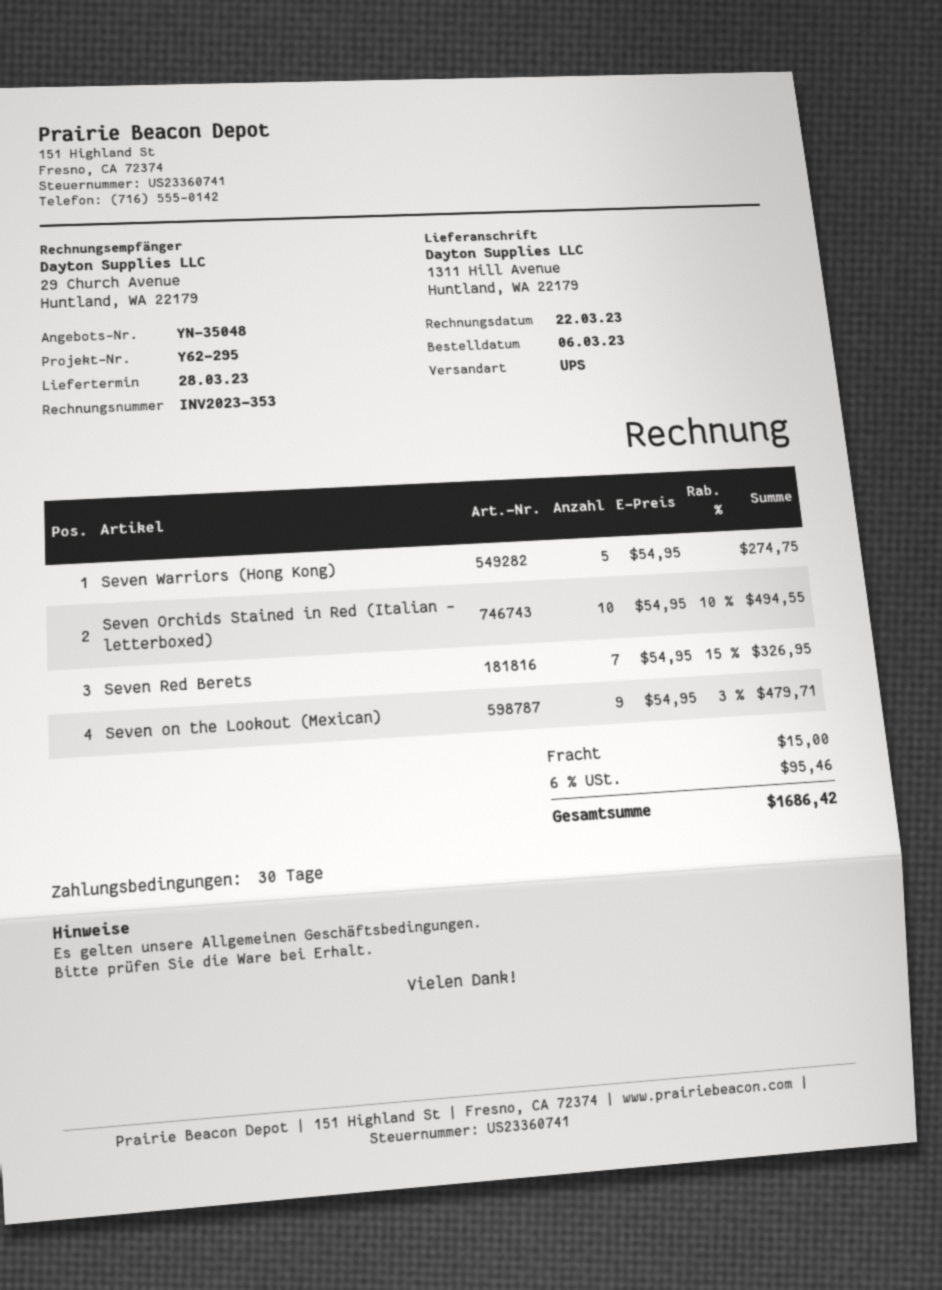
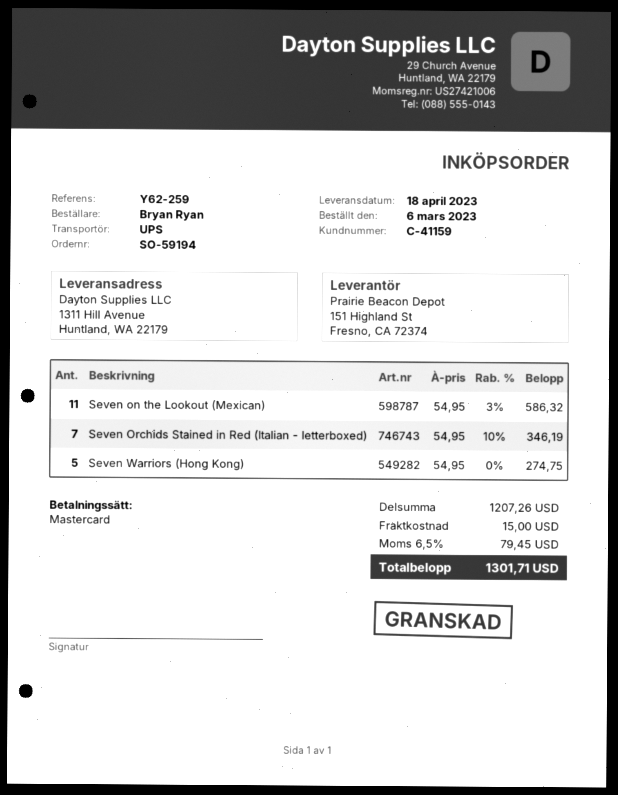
delivery date: 2023-03-28 -> 2023-04-18
reference: Y62-295 -> Y62-259
Seven Orchids Stained in Red (Italian - letterboxed): 10 x 54.95 - 10% = 494.55 -> 7 x 54.95 - 10% = 346.19
Seven Red Berets: 7 x 54.95 - 15% = 326.95 -> none
Seven on the Lookout (Mexican): 9 x 54.95 - 3% = 479.71 -> 11 x 54.95 - 3% = 586.32
tax: 6% = 95.46 -> 6.5% = 79.45
total: 1686.42 -> 1301.71

